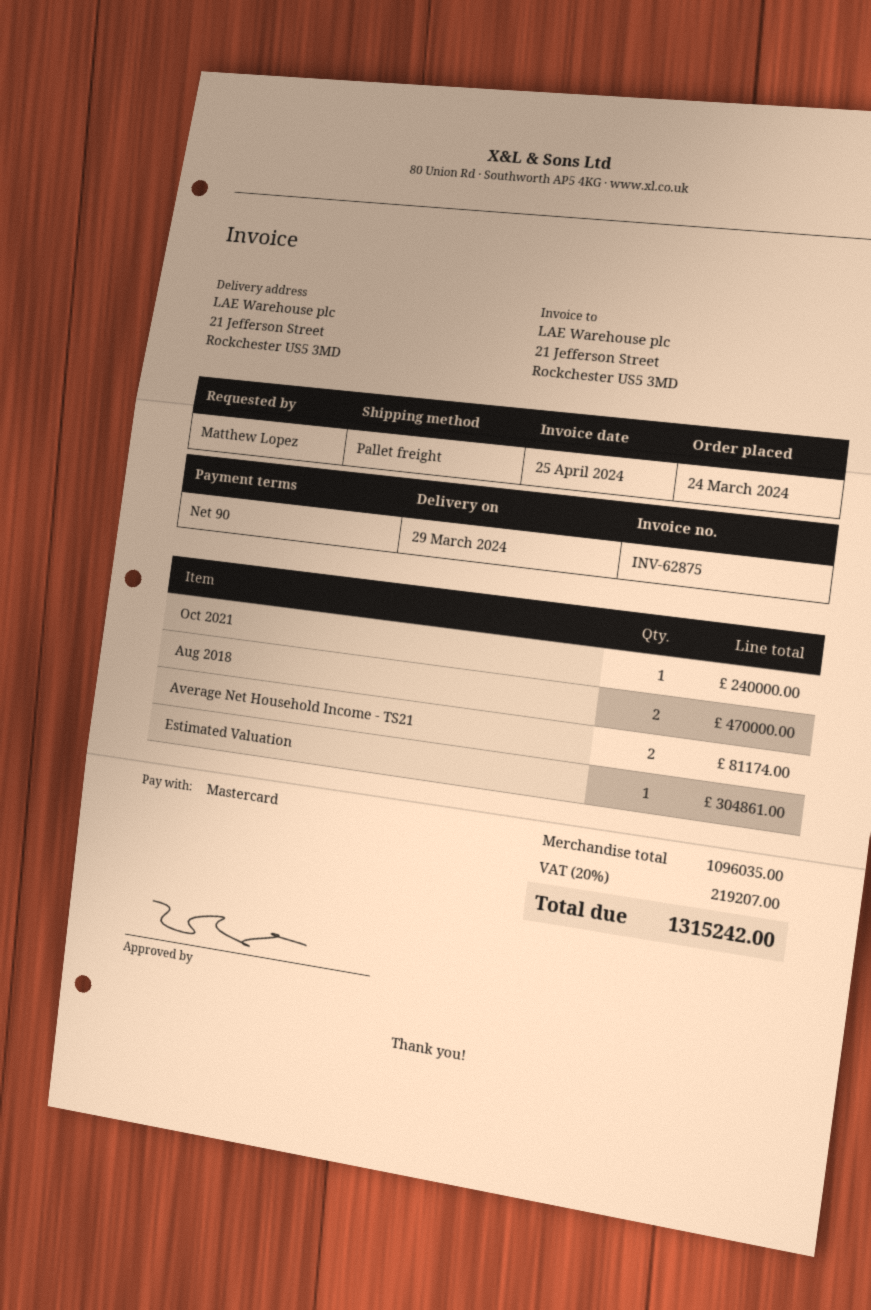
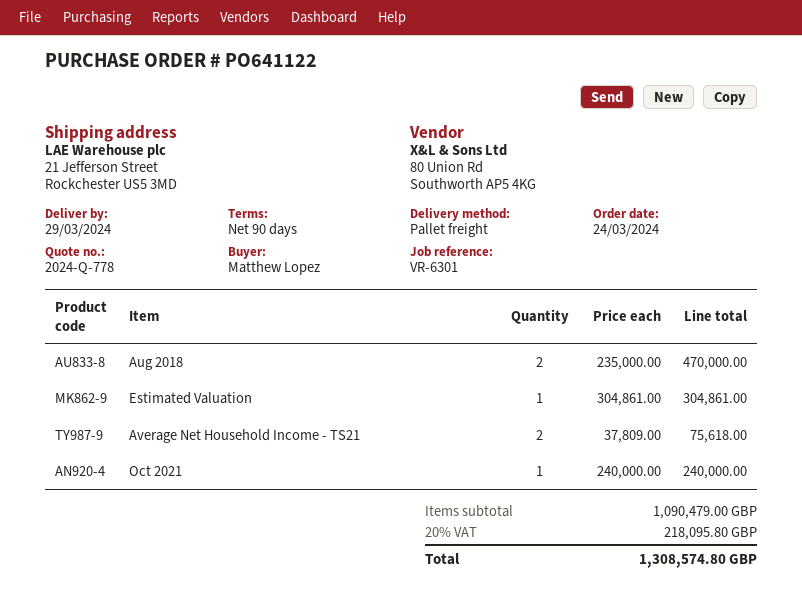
Average Net Household Income - TS21: 2 for 81174.00 -> 2 for 75618.00
subtotal: 1096035.00 -> 1090479.00
tax: 20% = 219207.00 -> 20% = 218095.80
total: 1315242.00 -> 1308574.80

